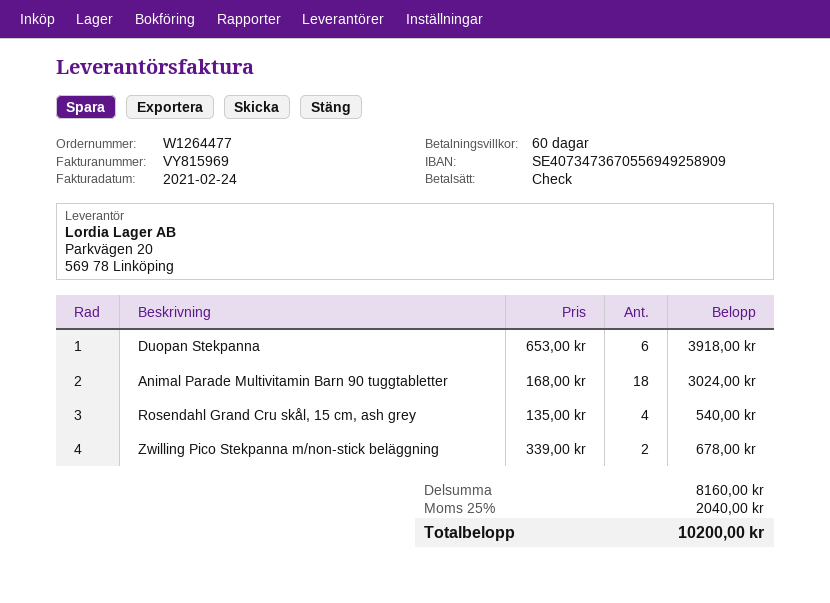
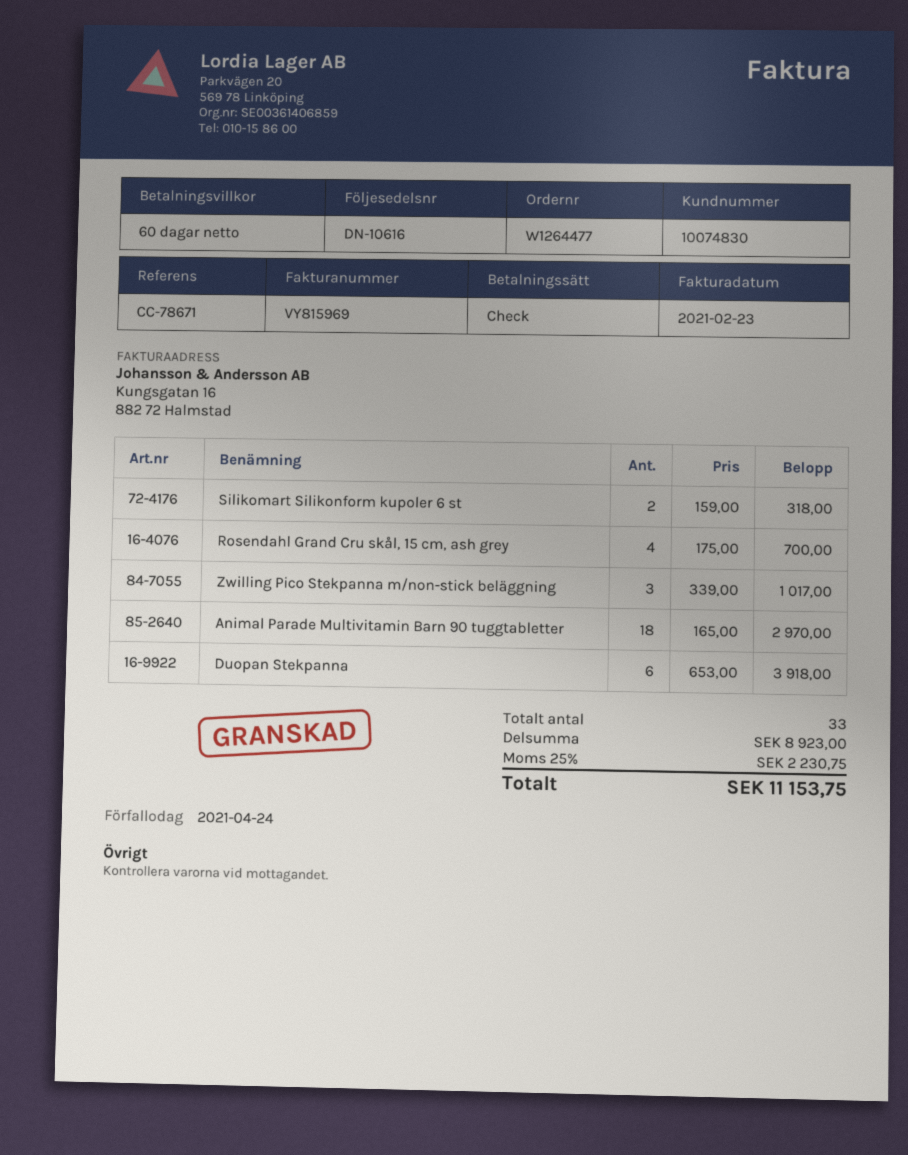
invoice date: 2021-02-24 -> 2021-02-23
Animal Parade Multivitamin Barn 90 tuggtabletter: 18 x 168.00 = 3024.00 -> 18 x 165.00 = 2970.00
Rosendahl Grand Cru skål, 15 cm, ash grey: 4 x 135.00 = 540.00 -> 4 x 175.00 = 700.00
Zwilling Pico Stekpanna m/non-stick beläggning: 2 x 339.00 = 678.00 -> 3 x 339.00 = 1017.00
Silikomart Silikonform kupoler 6 st: none -> 2 x 159.00 = 318.00
subtotal: 8160.00 -> 8923.00
tax: 25% = 2040.00 -> 25% = 2230.75
total: 10200.00 -> 11153.75

